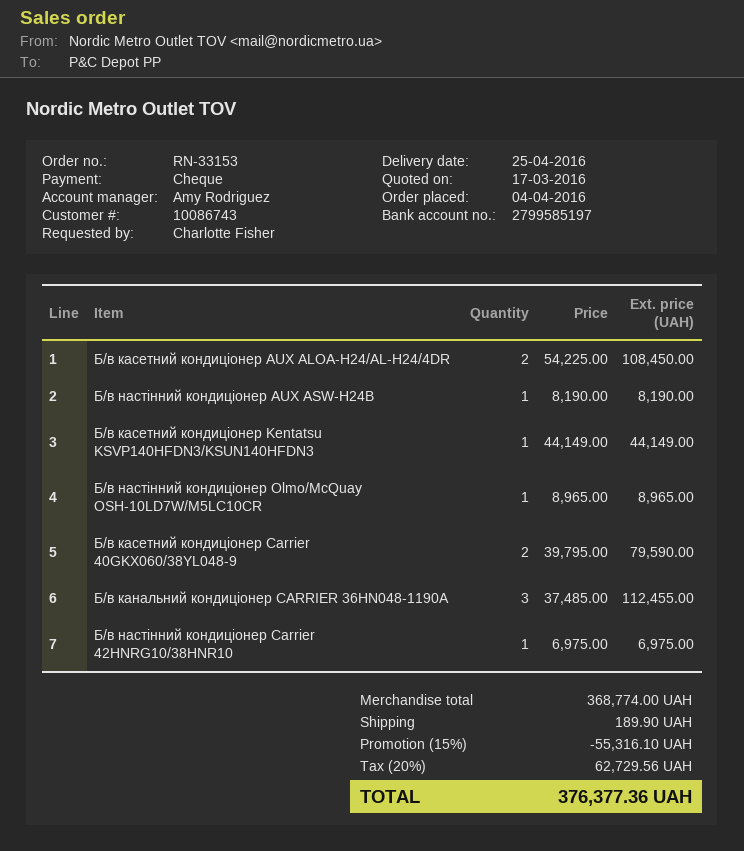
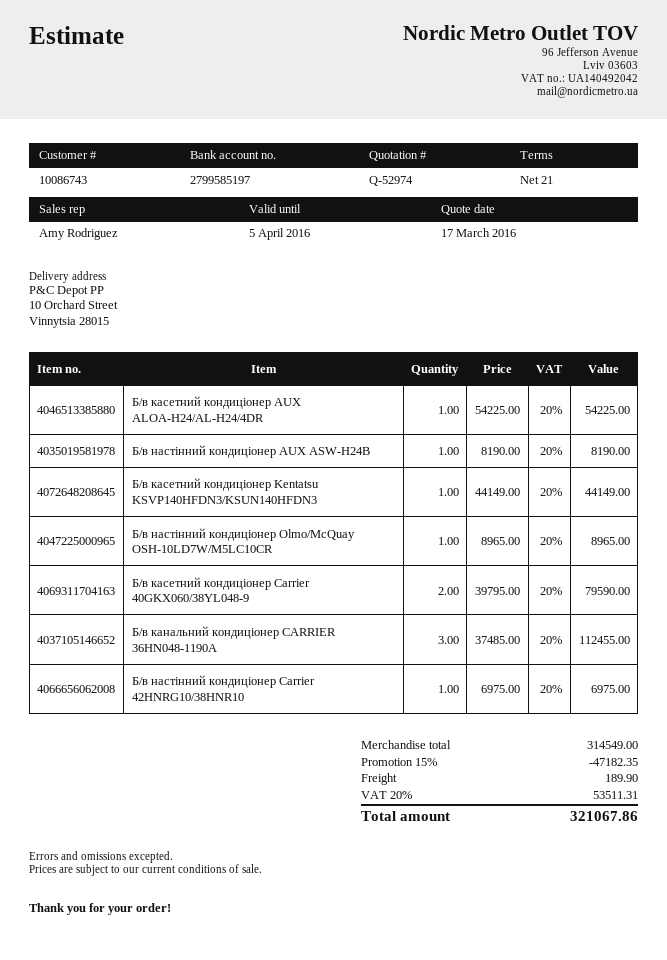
Б/в касетний кондиціонер AUX ALOA-H24/AL-H24/4DR: 2 x 54225.00 = 108450.00 -> 1 x 54225.00 = 54225.00
subtotal: 368774.00 -> 314549.00
discount: 15% = 55316.10 -> 15% = 47182.35
tax: 20% = 62729.56 -> 20% = 53511.31
total: 376377.36 -> 321067.86

